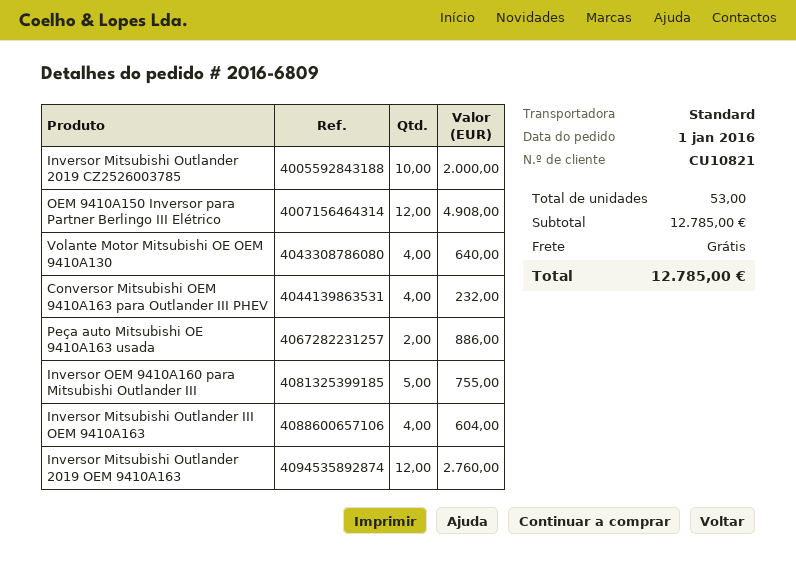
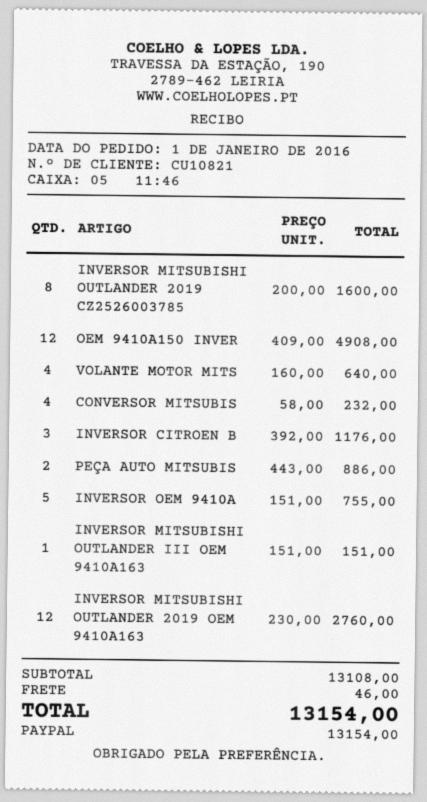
Inversor Mitsubishi Outlander 2019 CZ2526003785: 10 for 2000.00 -> 8 for 1600.00
Inversor Mitsubishi Outlander III OEM 9410A163: 4 for 604.00 -> 1 for 151.00
INVERSOR CITROEN B: none -> 3 for 1176.00
subtotal: 12785.00 -> 13108.00
shipping: 0.00 -> 46.00
total: 12785.00 -> 13154.00

